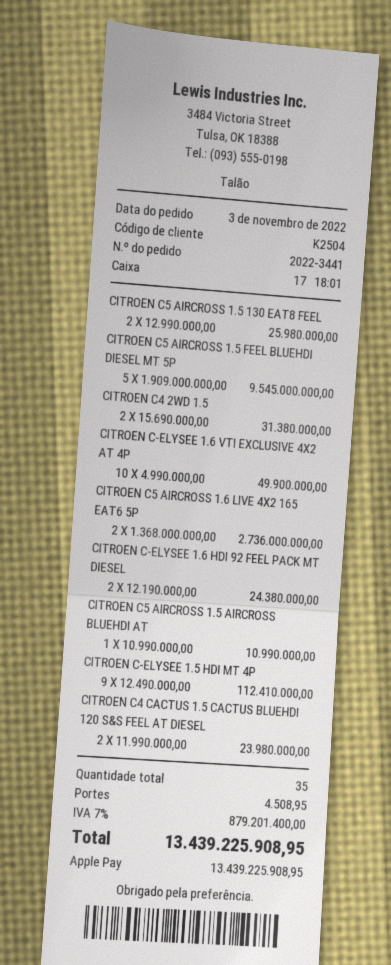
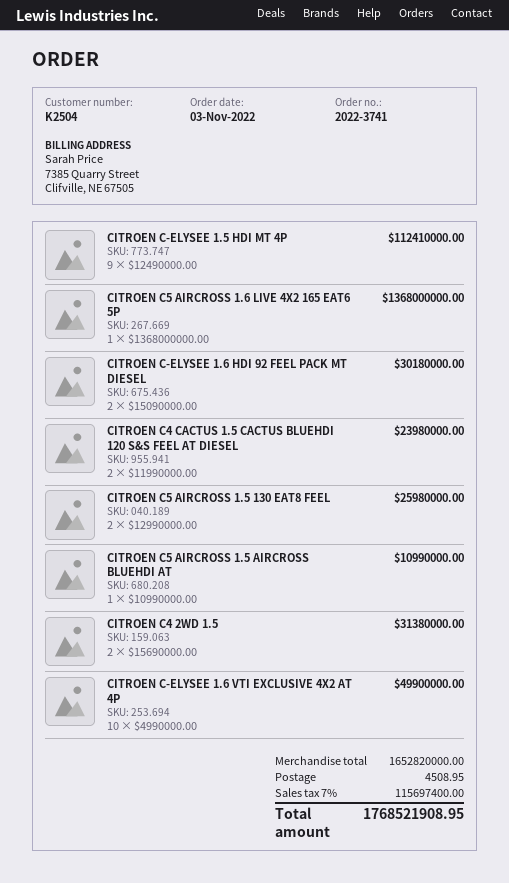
order number: 2022-3441 -> 2022-3741
CITROEN C5 AIRCROSS 1.5 FEEL BLUEHDI DIESEL MT 5P: 5 x 1909000000.00 = 9545000000.00 -> none
CITROEN C5 AIRCROSS 1.6 LIVE 4X2 165 EAT6 5P: 2 x 1368000000.00 = 2736000000.00 -> 1 x 1368000000.00 = 1368000000.00
CITROEN C-ELYSEE 1.6 HDI 92 FEEL PACK MT DIESEL: 2 x 12190000.00 = 24380000.00 -> 2 x 15090000.00 = 30180000.00
tax: 7% = 879201400.00 -> 7% = 115697400.00
total: 13439225908.95 -> 1768521908.95

